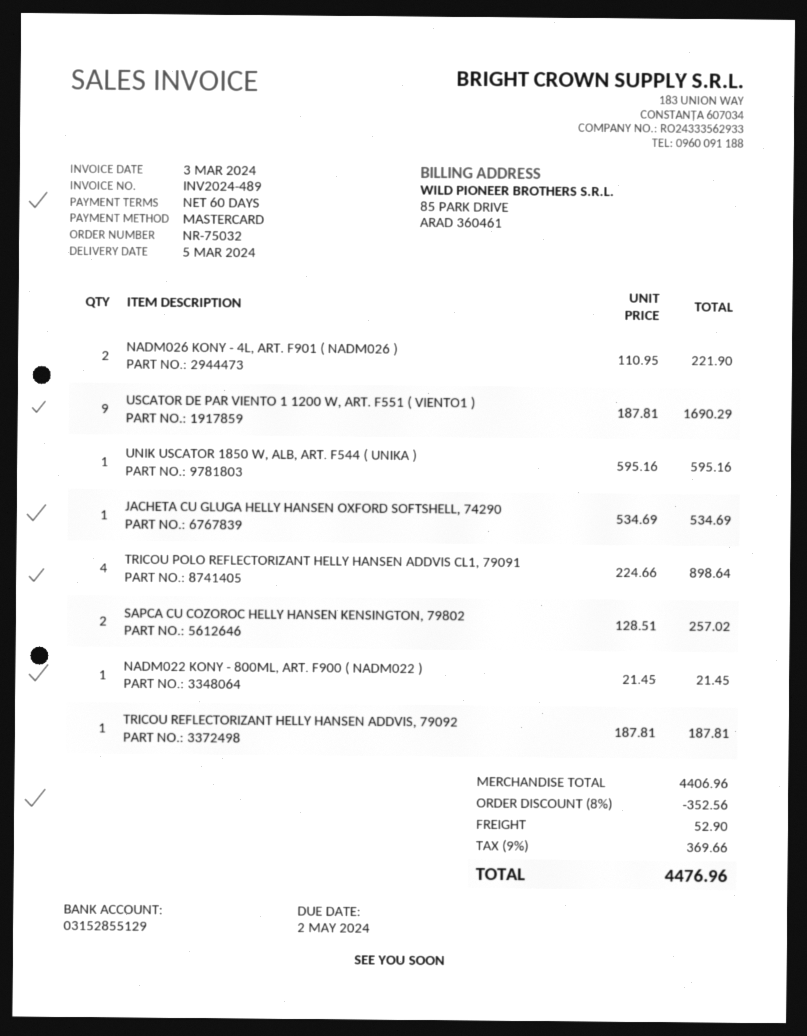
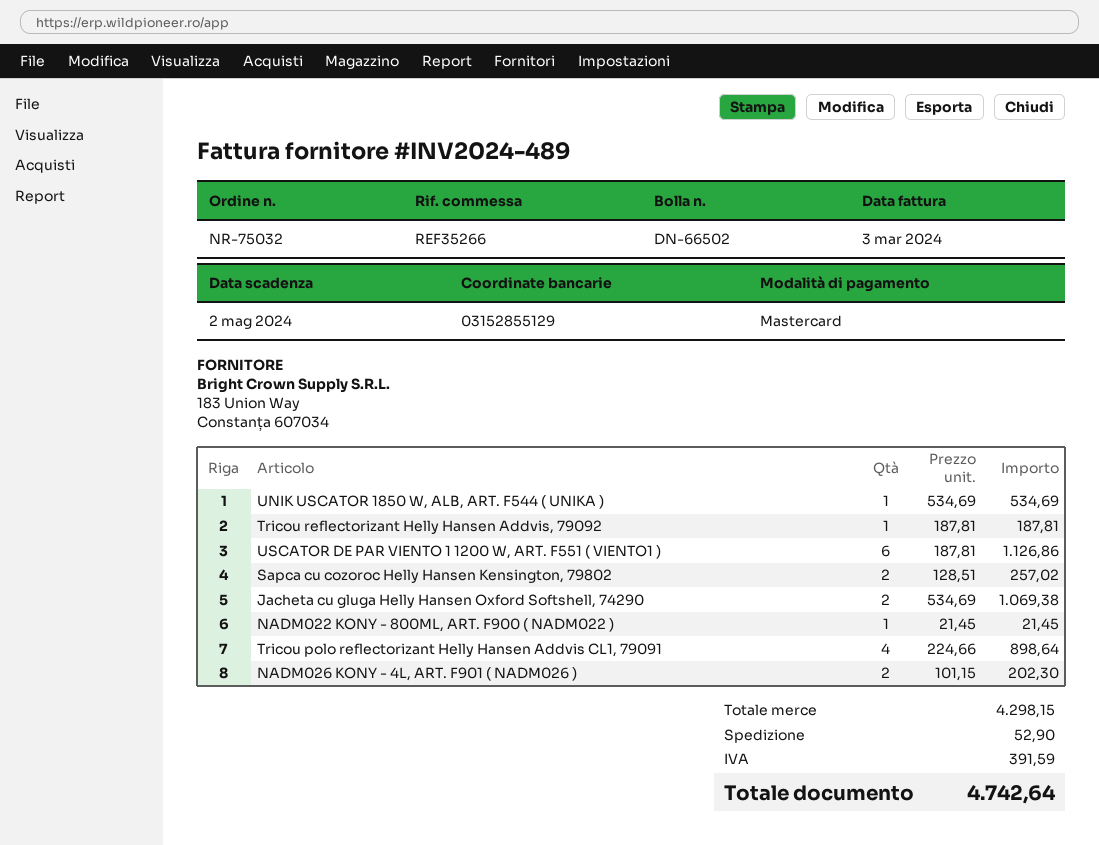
NADM026 KONY - 4L, ART. F901 ( NADM026 ): 2 x 110.95 = 221.90 -> 2 x 101.15 = 202.30
USCATOR DE PAR VIENTO 1 1200 W, ART. F551 ( VIENTO1 ): 9 x 187.81 = 1690.29 -> 6 x 187.81 = 1126.86
UNIK USCATOR 1850 W, ALB, ART. F544 ( UNIKA ): 1 x 595.16 = 595.16 -> 1 x 534.69 = 534.69
JACHETA CU GLUGA HELLY HANSEN OXFORD SOFTSHELL, 74290: 1 x 534.69 = 534.69 -> 2 x 534.69 = 1069.38
subtotal: 4406.96 -> 4298.15
discount: 8% = 352.56 -> none
tax: 369.66 -> 391.59
total: 4476.96 -> 4742.64

